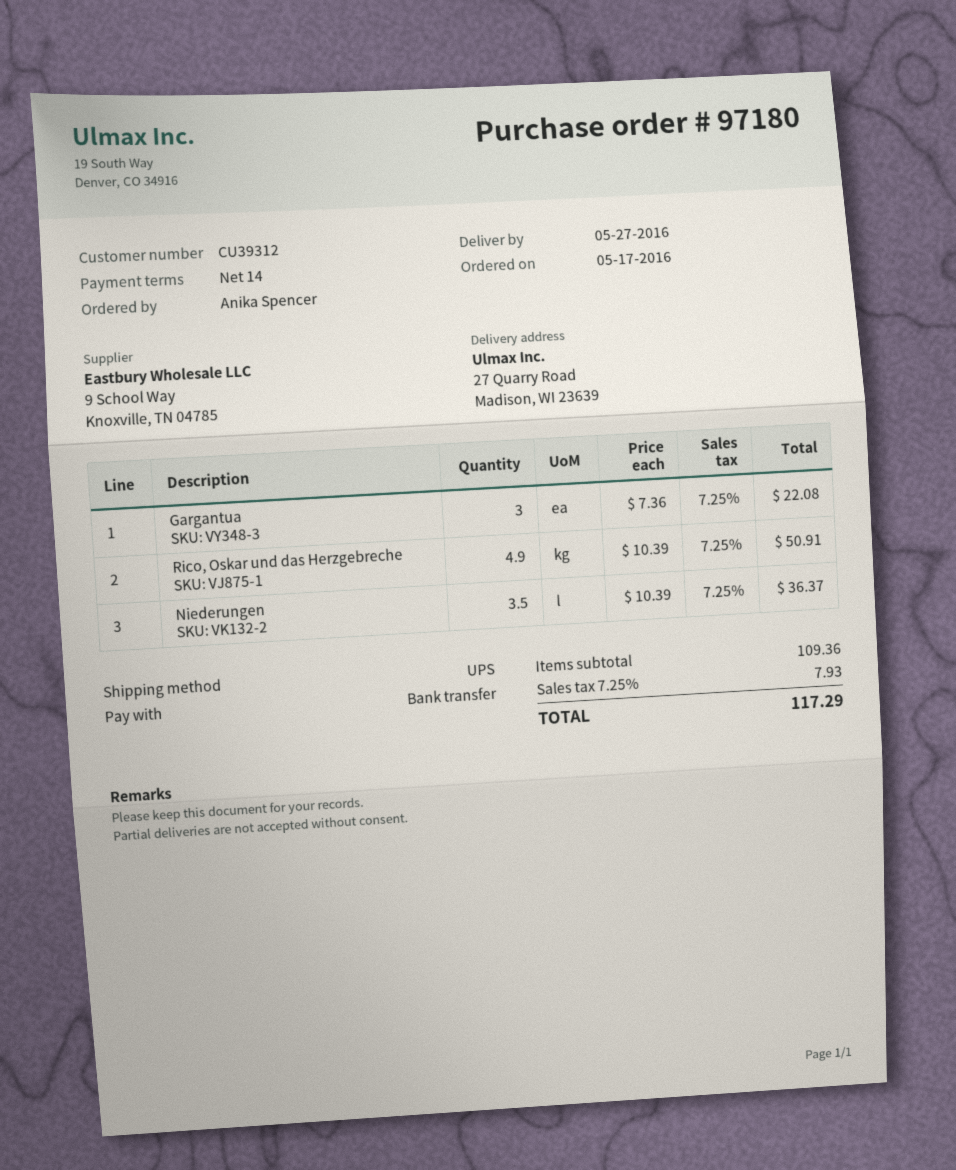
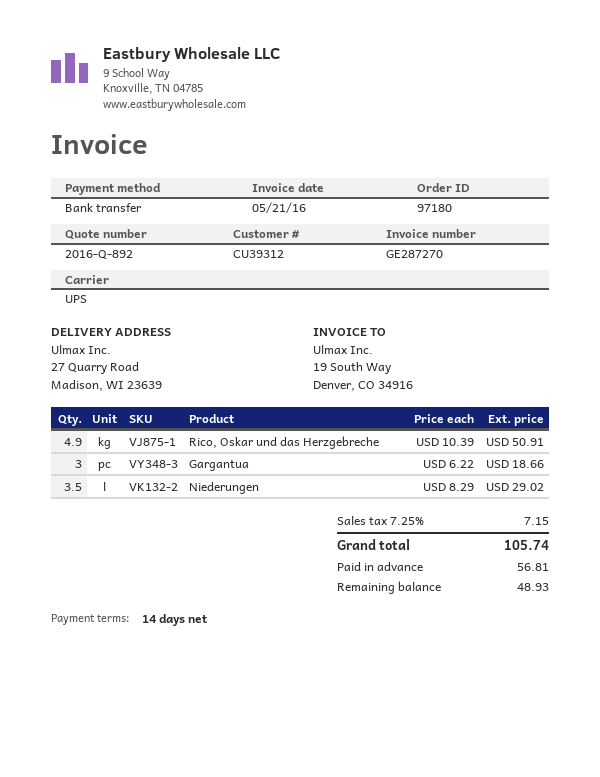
Gargantua: 3 x 7.36 = 22.08 -> 3 x 6.22 = 18.66
Niederungen: 3.5 x 10.39 = 36.37 -> 3.5 x 8.29 = 29.02
tax: 7.25% = 7.93 -> 7.25% = 7.15
total: 117.29 -> 105.74

